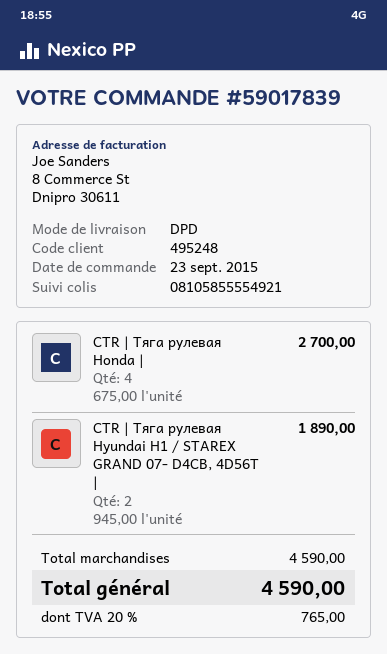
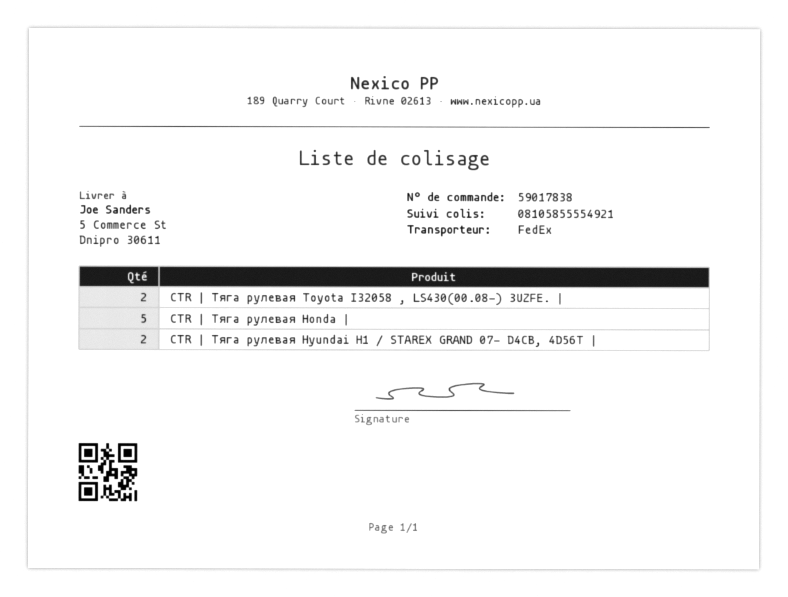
order number: 59017839 -> 59017838
shipping method: DPD -> FedEx
CTR | Тяга рулевая Honda |: 4 -> 5
CTR | Тяга рулевая Toyota I32058 , LS430(00.08-) 3UZFE. |: none -> 2

